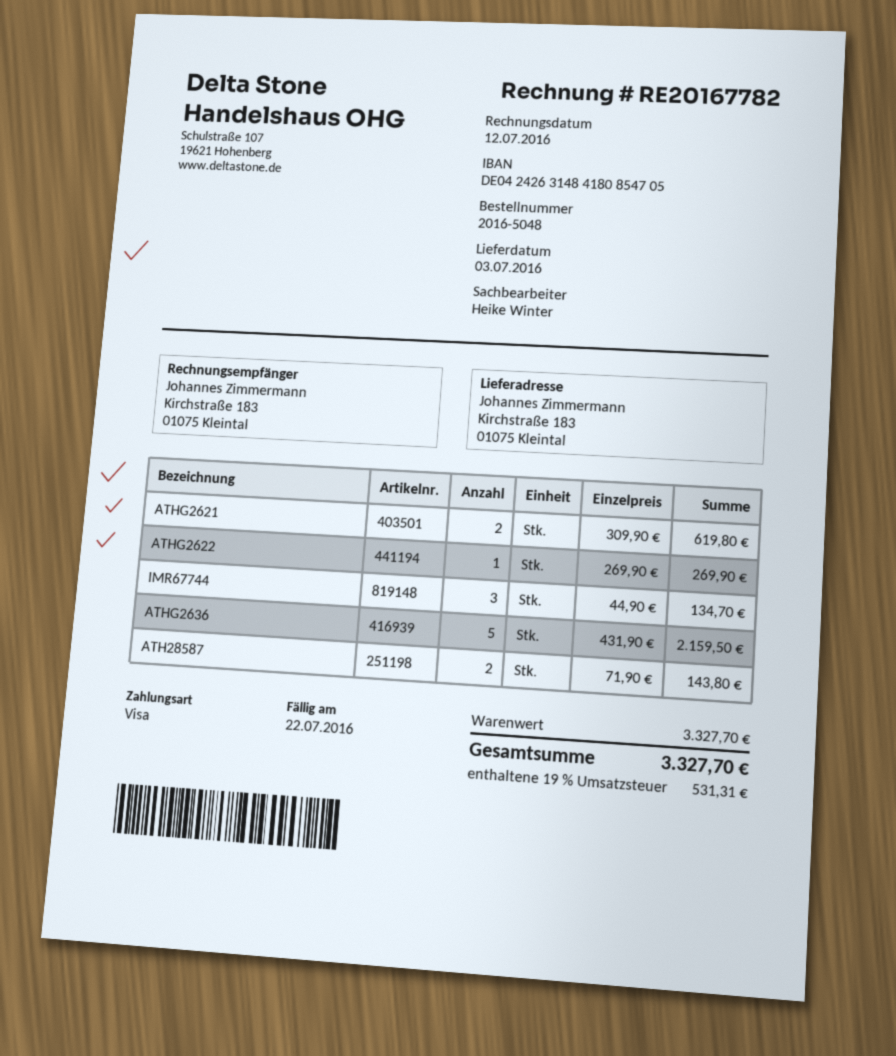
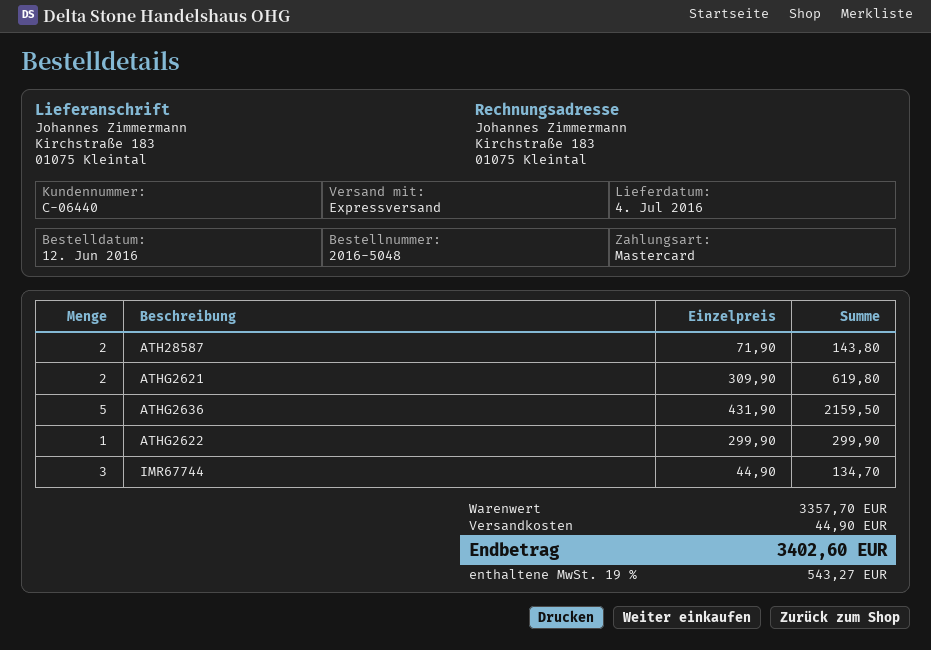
delivery date: 2016-07-03 -> 2016-07-04
payment method: Visa -> Mastercard
ATHG2622: 1 x 269.90 = 269.90 -> 1 x 299.90 = 299.90
subtotal: 3327.70 -> 3357.70
shipping: none -> 44.90
tax: 19% = 531.31 -> 19% = 543.27
total: 3327.70 -> 3402.60

